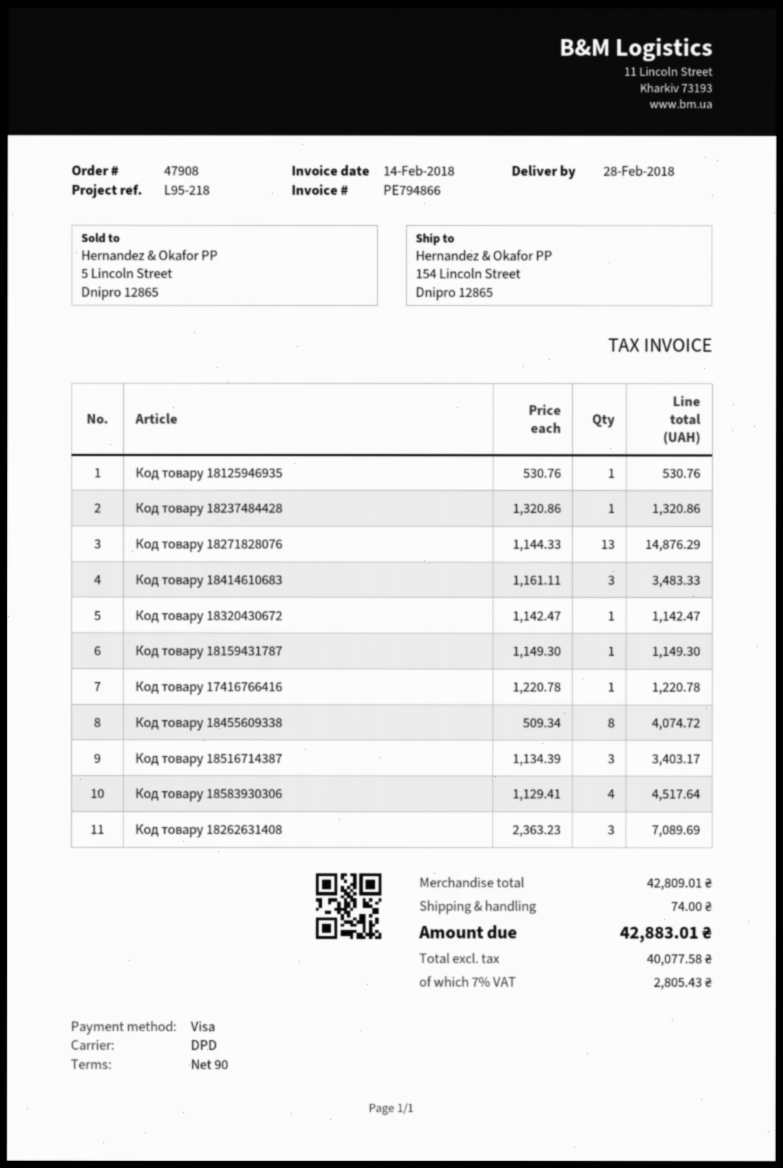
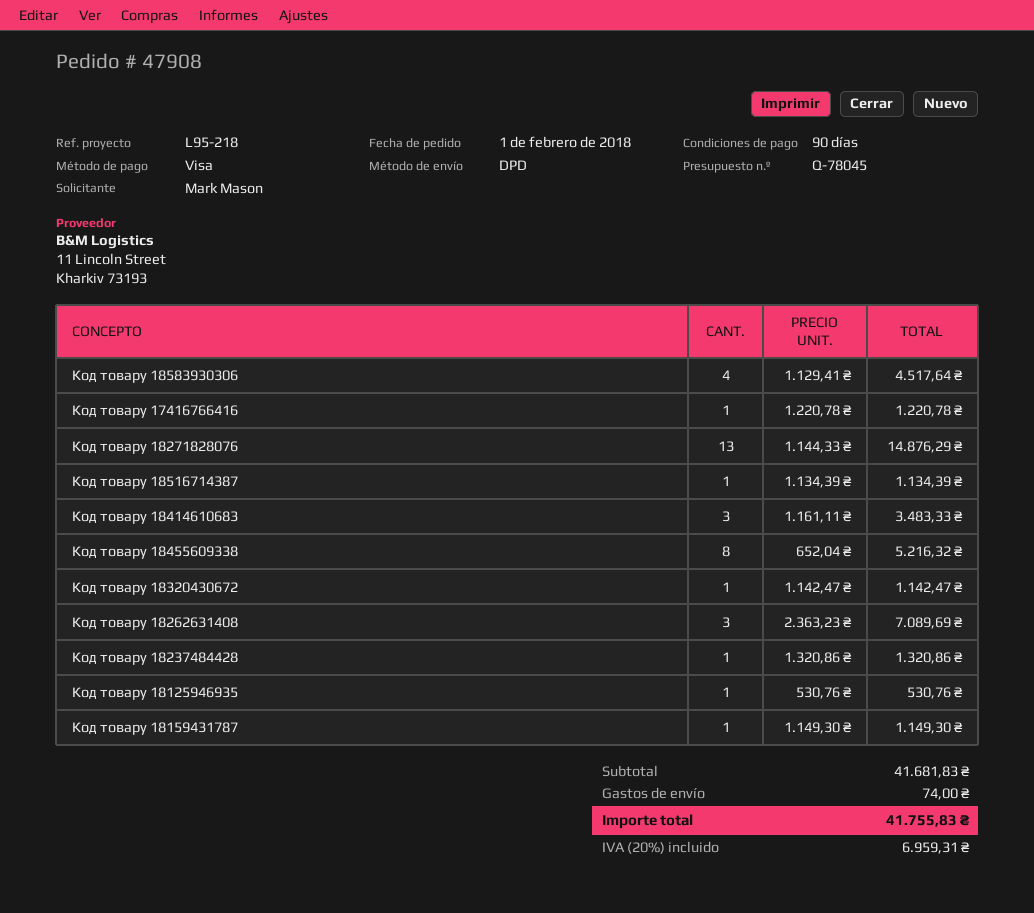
Код товару 18455609338: 8 x 509.34 = 4074.72 -> 8 x 652.04 = 5216.32
Код товару 18516714387: 3 x 1134.39 = 3403.17 -> 1 x 1134.39 = 1134.39
subtotal: 42809.01 -> 41681.83
tax: 7% = 2805.43 -> 20% = 6959.31
total: 42883.01 -> 41755.83

